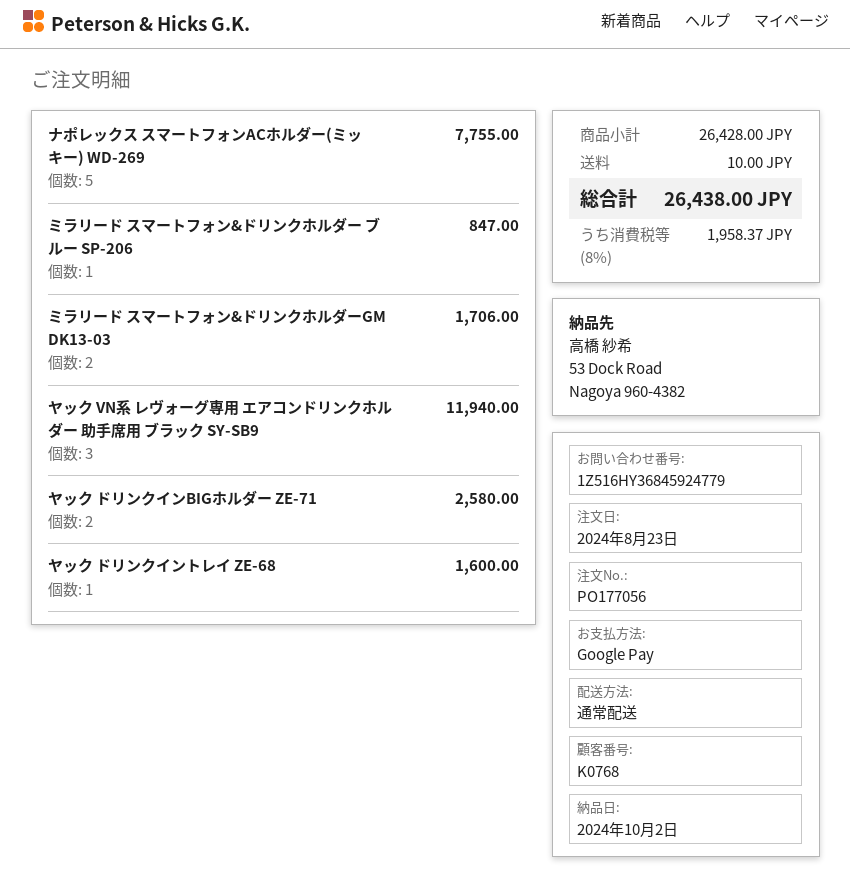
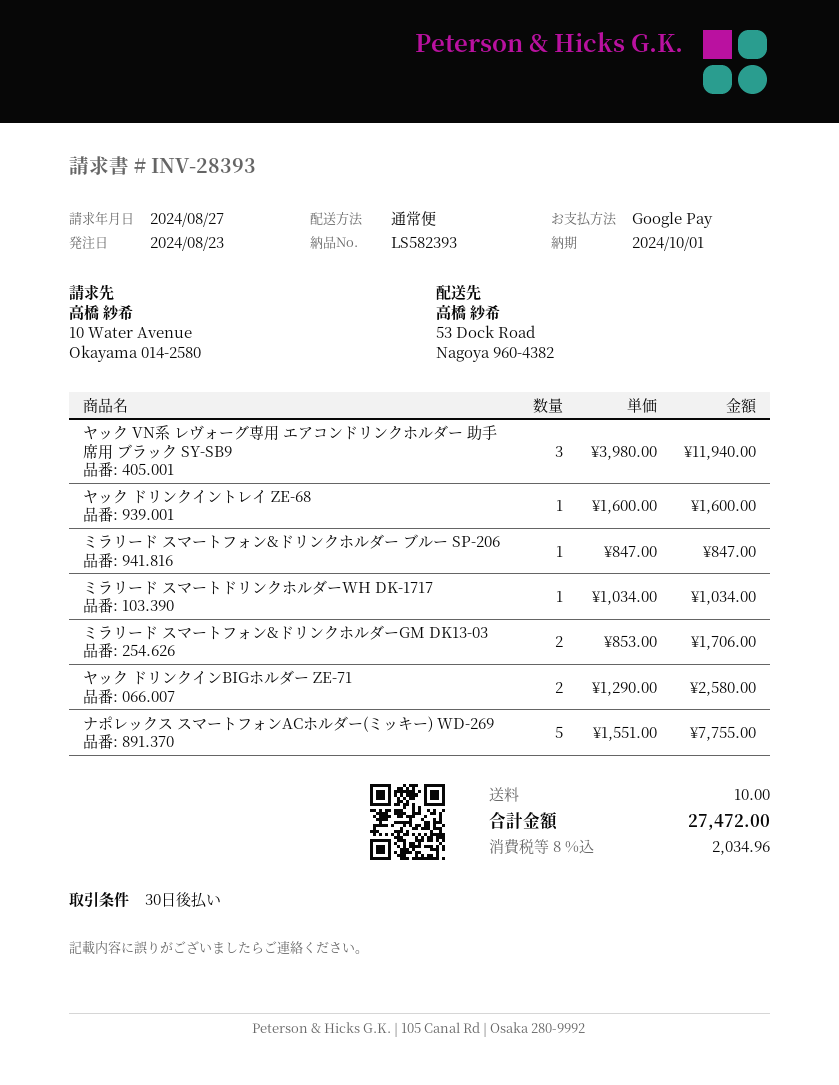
delivery date: 2024-10-02 -> 2024-10-01
ミラリード スマートドリンクホルダーWH DK-1717: none -> 1 for 1034.00
tax: 8% = 1958.37 -> 8% = 2034.96
total: 26438.00 -> 27472.00

